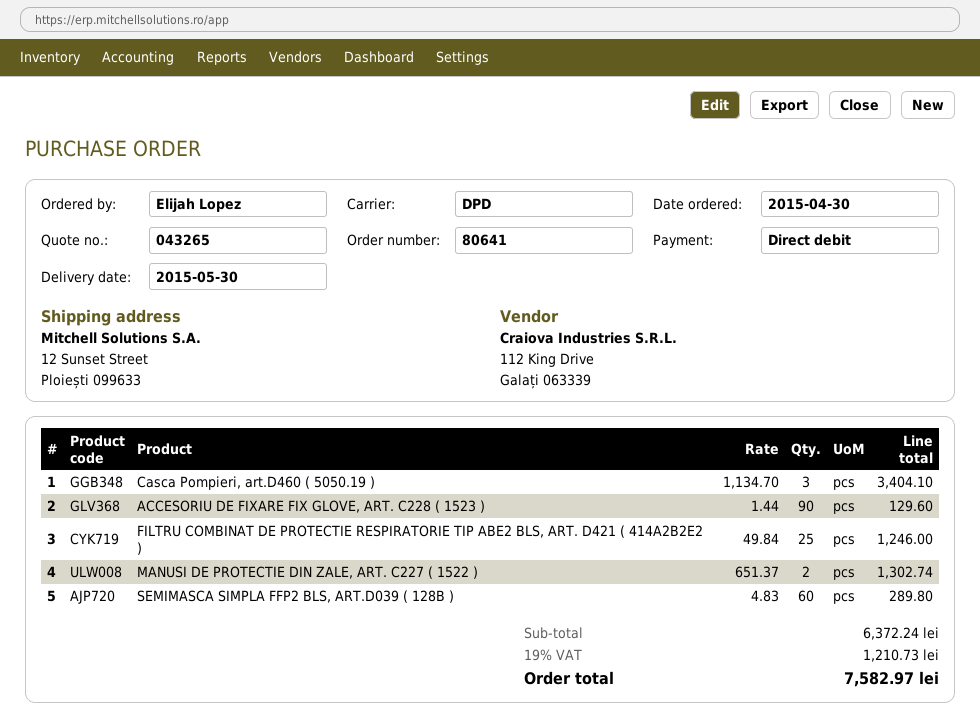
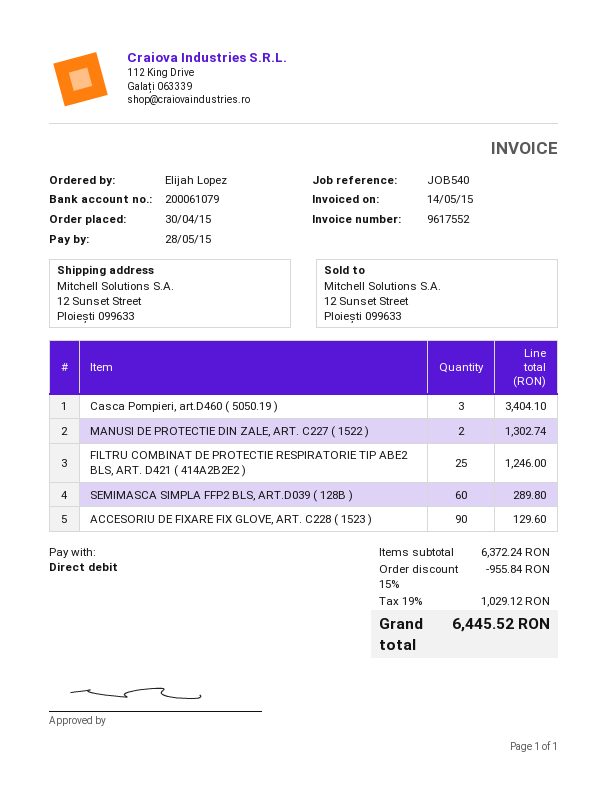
discount: none -> 15% = 955.84
tax: 19% = 1210.73 -> 19% = 1029.12
total: 7582.97 -> 6445.52

